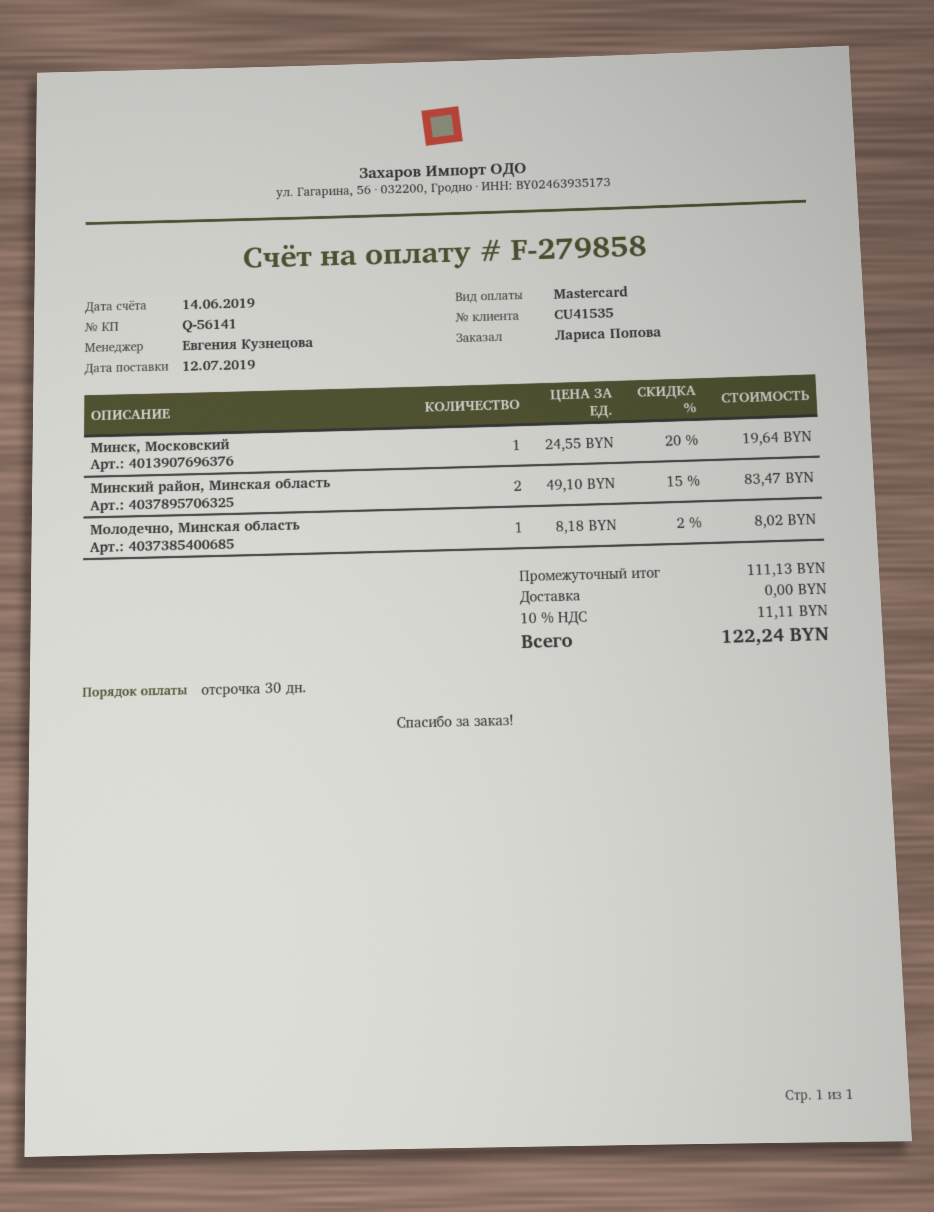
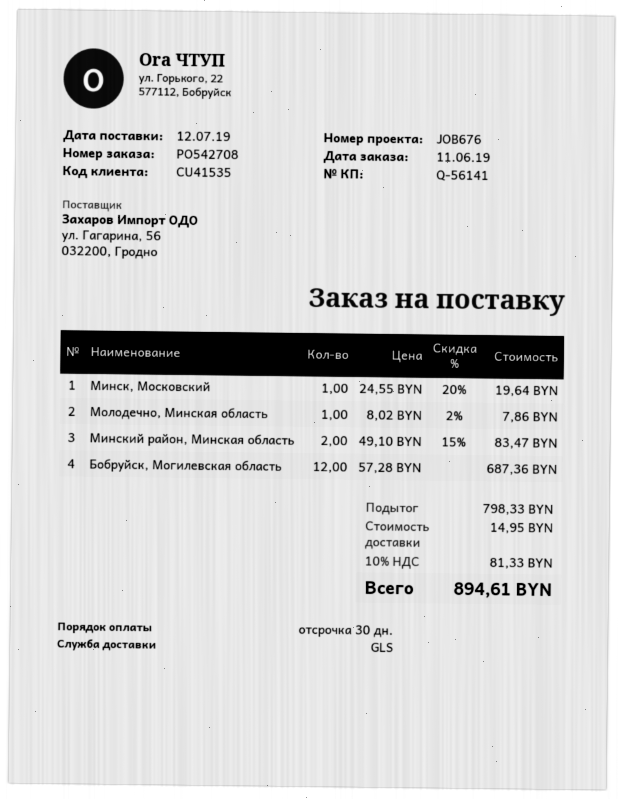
Молодечно, Минская область: 1 x 8.18 - 2% = 8.02 -> 1 x 8.02 - 2% = 7.86
Бобруйск, Могилевская область: none -> 12 x 57.28 = 687.36
subtotal: 111.13 -> 798.33
shipping: 0.00 -> 14.95
tax: 10% = 11.11 -> 10% = 81.33
total: 122.24 -> 894.61

